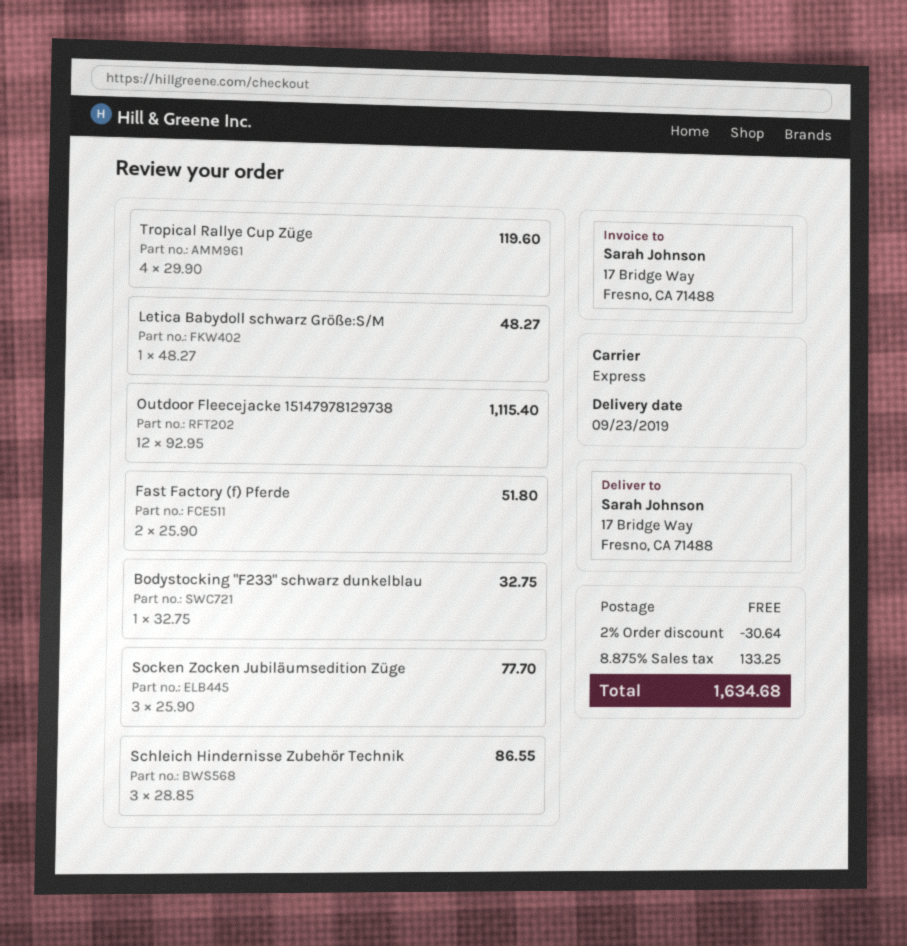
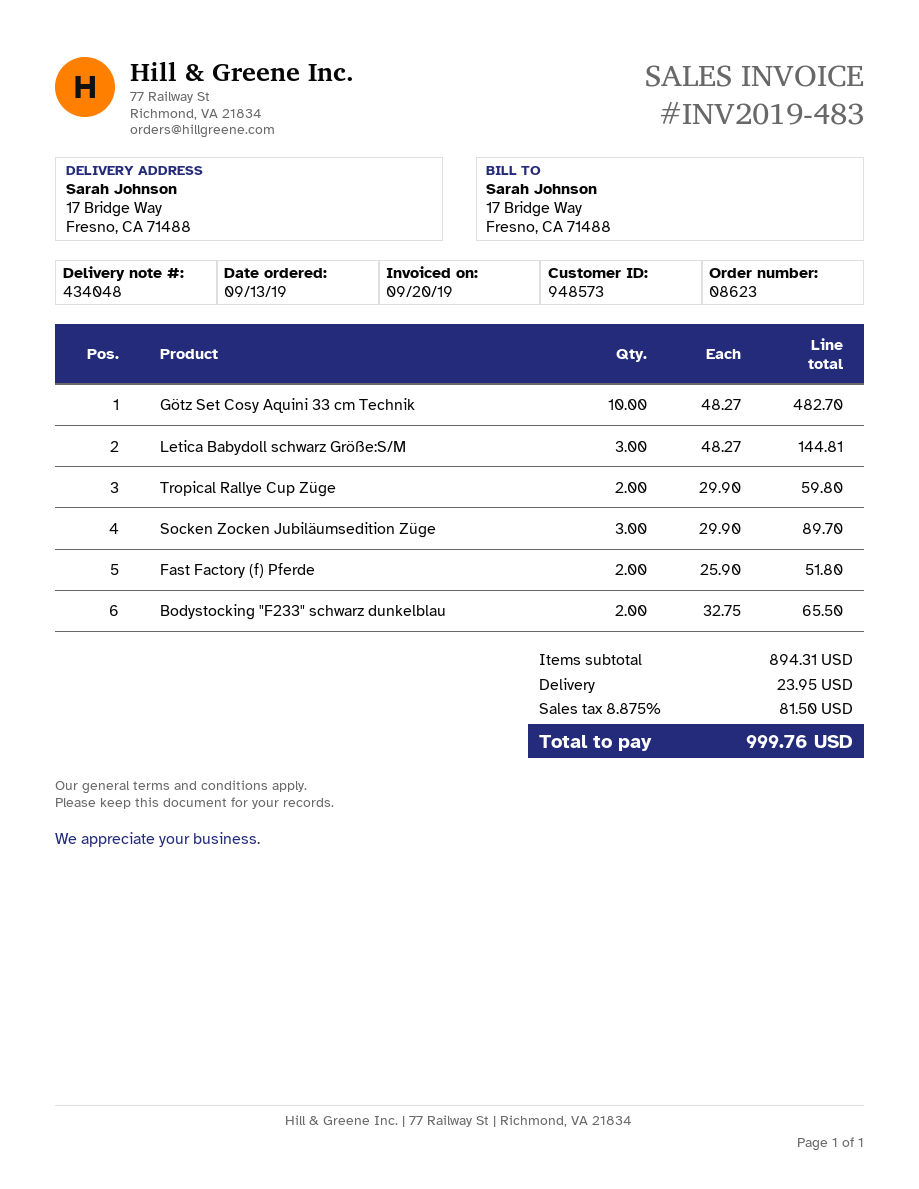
Tropical Rallye Cup Züge: 4 x 29.90 = 119.60 -> 2 x 29.90 = 59.80
Letica Babydoll schwarz Größe:S/M: 1 x 48.27 = 48.27 -> 3 x 48.27 = 144.81
Outdoor Fleecejacke 15147978129738: 12 x 92.95 = 1115.40 -> none
Bodystocking "F233" schwarz dunkelblau: 1 x 32.75 = 32.75 -> 2 x 32.75 = 65.50
Socken Zocken Jubiläumsedition Züge: 3 x 25.90 = 77.70 -> 3 x 29.90 = 89.70
Schleich Hindernisse Zubehör Technik: 3 x 28.85 = 86.55 -> none
Götz Set Cosy Aquini 33 cm Technik: none -> 10 x 48.27 = 482.70
discount: 2% = 30.64 -> none
shipping: 0.00 -> 23.95
tax: 8.875% = 133.25 -> 8.875% = 81.50
total: 1634.68 -> 999.76

